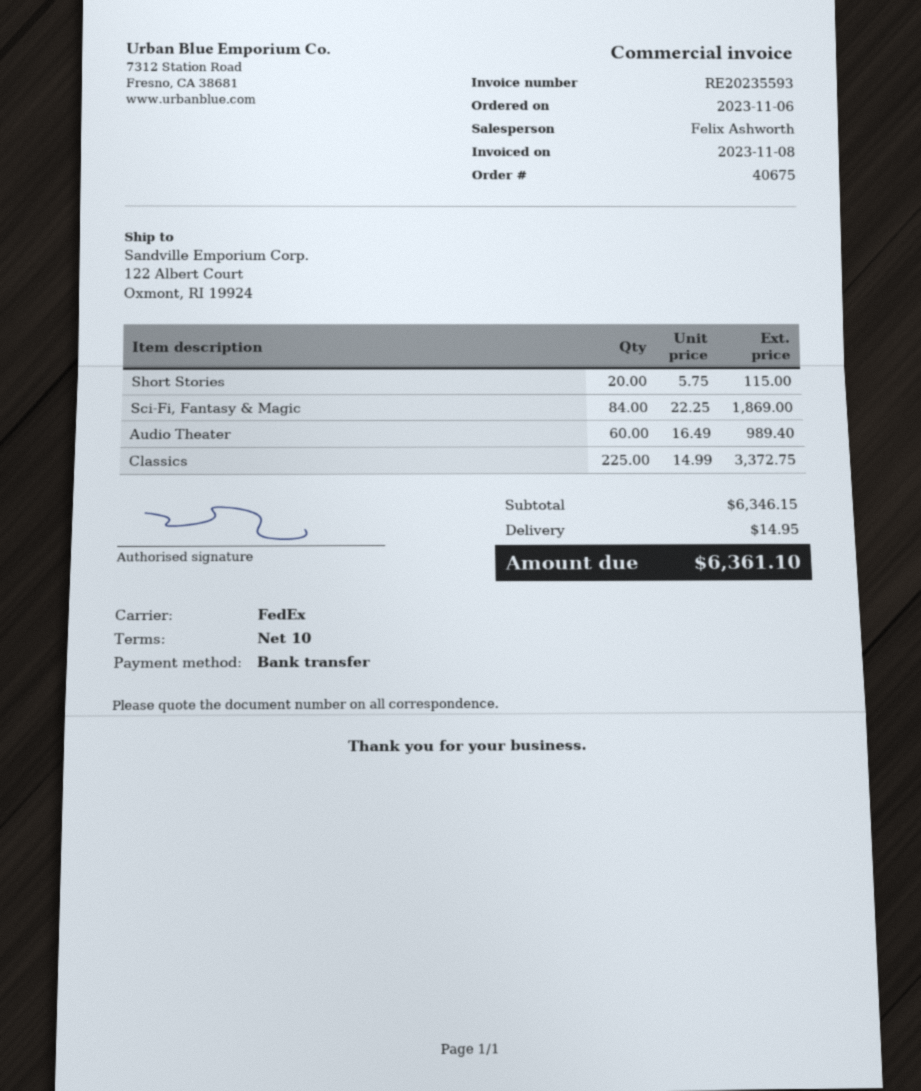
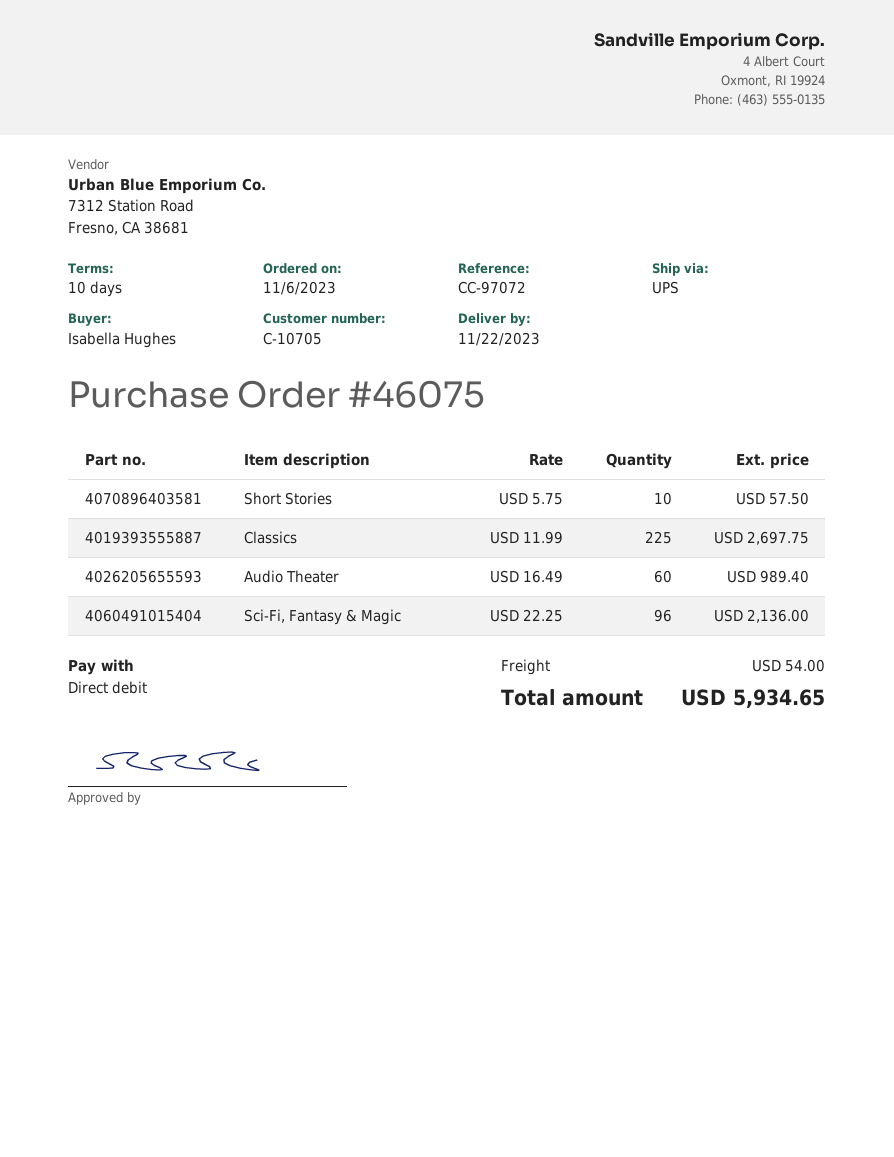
order number: 40675 -> 46075
payment method: bank transfer -> direct debit
shipping method: FedEx -> UPS
Short Stories: 20 x 5.75 = 115.00 -> 10 x 5.75 = 57.50
Sci-Fi, Fantasy & Magic: 84 x 22.25 = 1869.00 -> 96 x 22.25 = 2136.00
Classics: 225 x 14.99 = 3372.75 -> 225 x 11.99 = 2697.75
shipping: 14.95 -> 54.00
total: 6361.10 -> 5934.65

